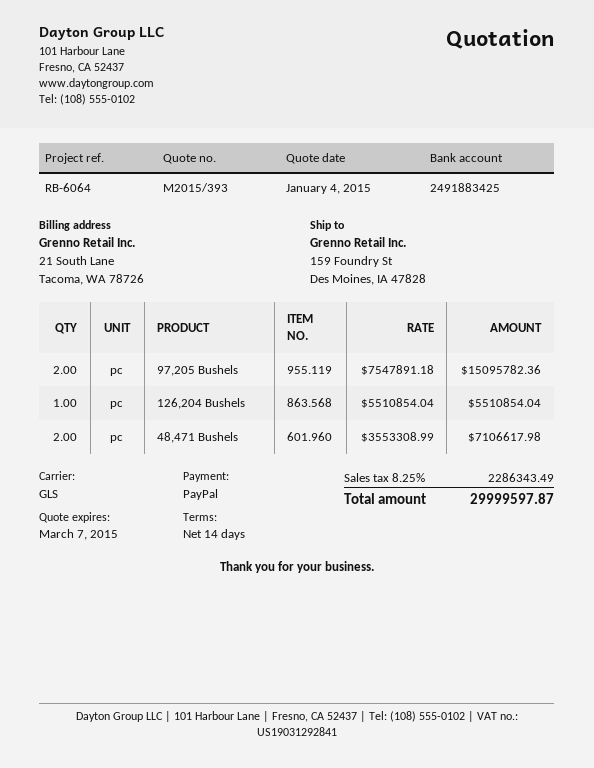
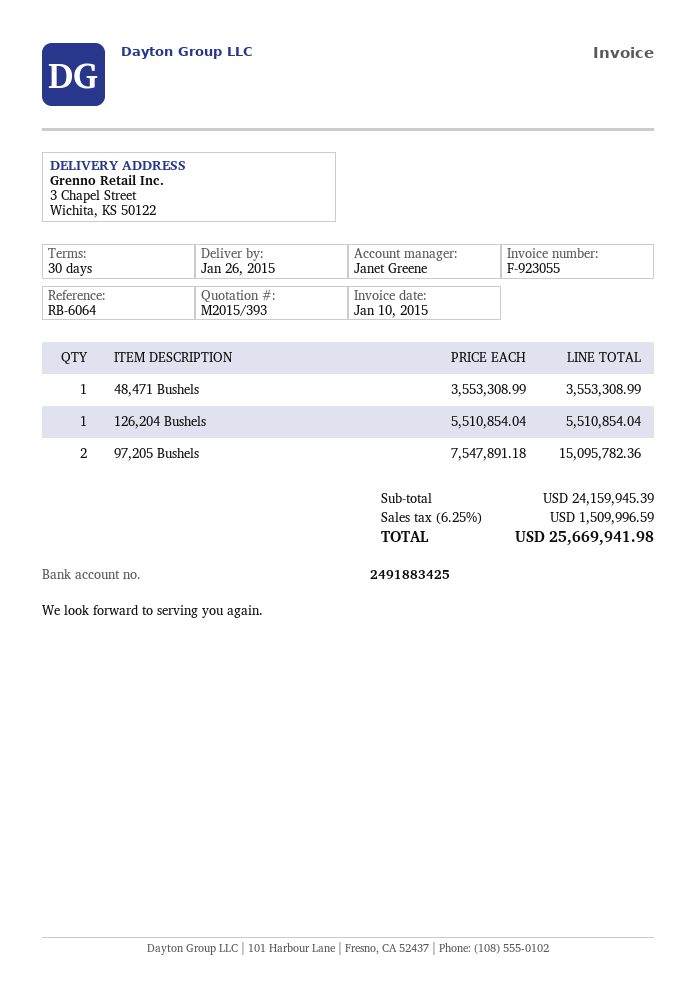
payment terms: 14 days -> 30 days
ship to: 159 Foundry St, Des Moines, IA 47828 -> 3 Chapel Street, Wichita, KS 50122
48,471 Bushels: 2 x 3553308.99 = 7106617.98 -> 1 x 3553308.99 = 3553308.99
tax: 8.25% = 2286343.49 -> 6.25% = 1509996.59
total: 29999597.87 -> 25669941.98

